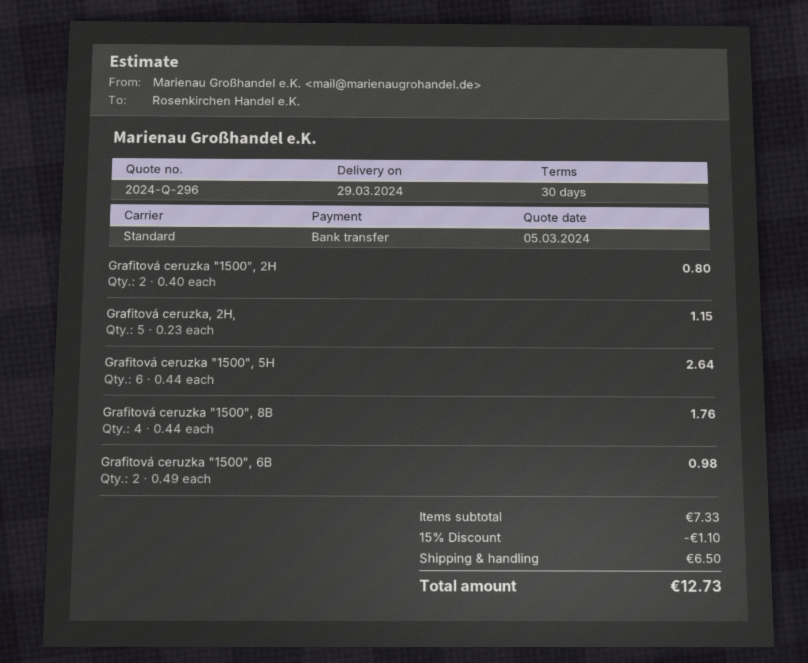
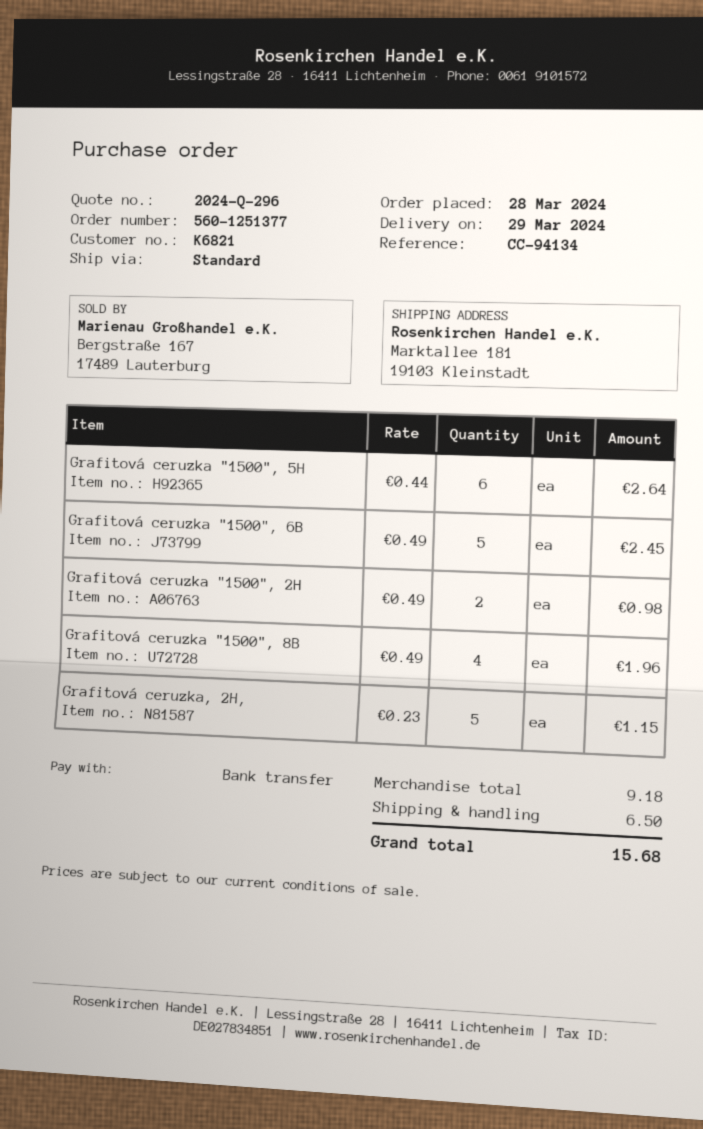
Grafitová ceruzka "1500", 2H: 2 x 0.40 = 0.80 -> 2 x 0.49 = 0.98
Grafitová ceruzka "1500", 8B: 4 x 0.44 = 1.76 -> 4 x 0.49 = 1.96
Grafitová ceruzka "1500", 6B: 2 x 0.49 = 0.98 -> 5 x 0.49 = 2.45
subtotal: 7.33 -> 9.18
discount: 15% = 1.10 -> none
total: 12.73 -> 15.68

